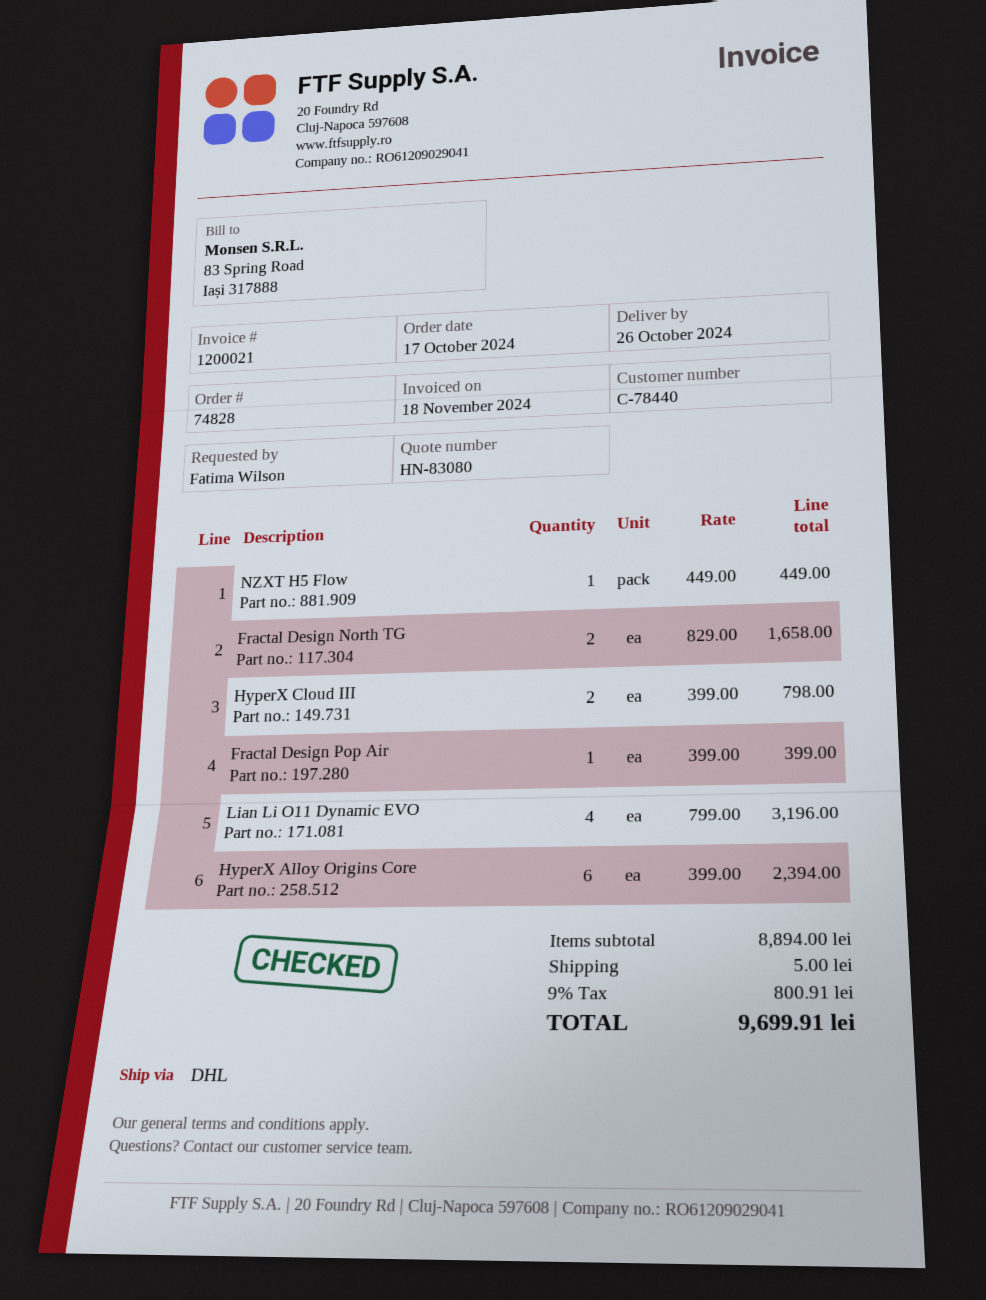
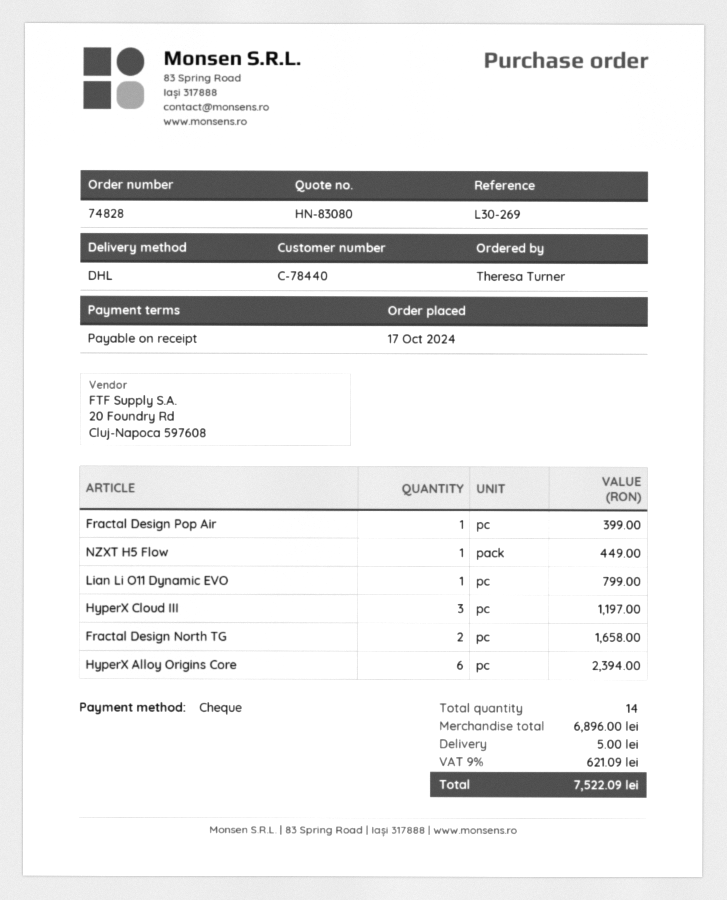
ordered by: Fatima Wilson -> Theresa Turner
HyperX Cloud III: 2 for 798.00 -> 3 for 1197.00
Lian Li O11 Dynamic EVO: 4 for 3196.00 -> 1 for 799.00
subtotal: 8894.00 -> 6896.00
tax: 9% = 800.91 -> 9% = 621.09
total: 9699.91 -> 7522.09

